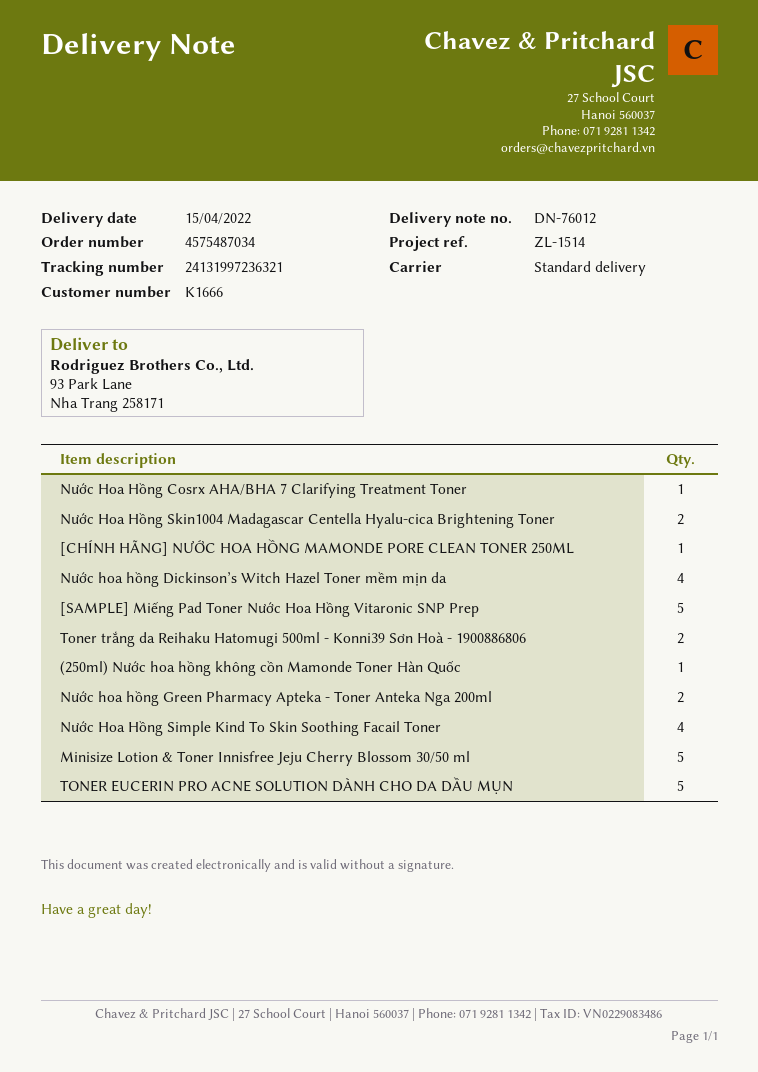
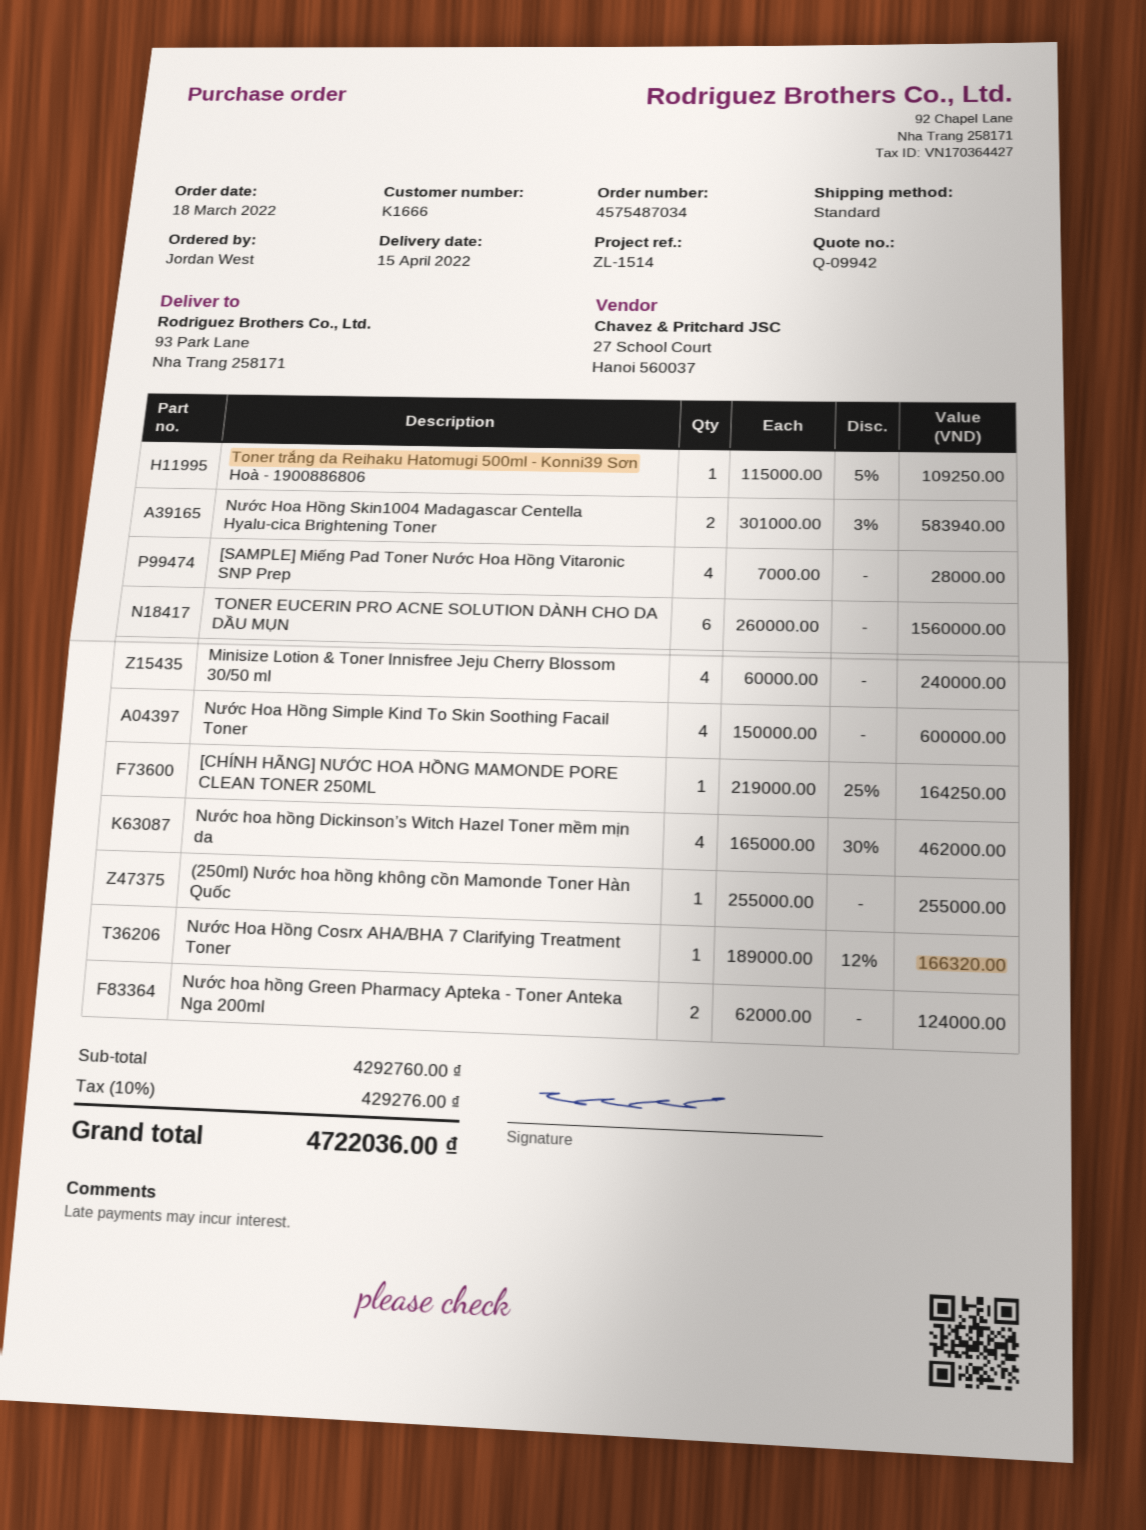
[SAMPLE] Miếng Pad Toner Nước Hoa Hồng Vitaronic SNP Prep: 5 -> 4
Toner trắng da Reihaku Hatomugi 500ml - Konni39 Sơn Hoà - 1900886806: 2 -> 1
Minisize Lotion & Toner Innisfree Jeju Cherry Blossom 30/50 ml: 5 -> 4
TONER EUCERIN PRO ACNE SOLUTION DÀNH CHO DA DẦU MỤN: 5 -> 6

